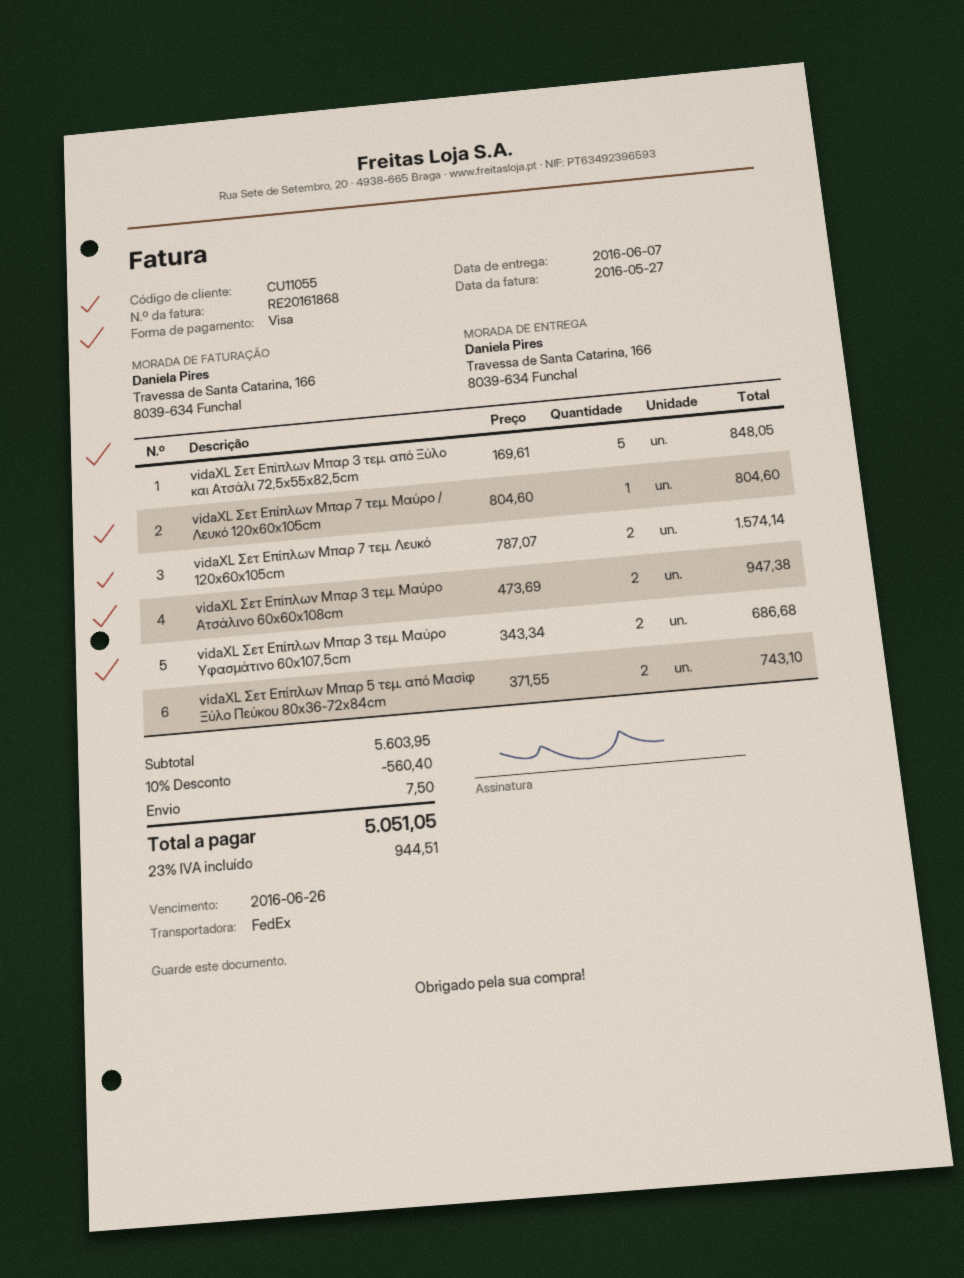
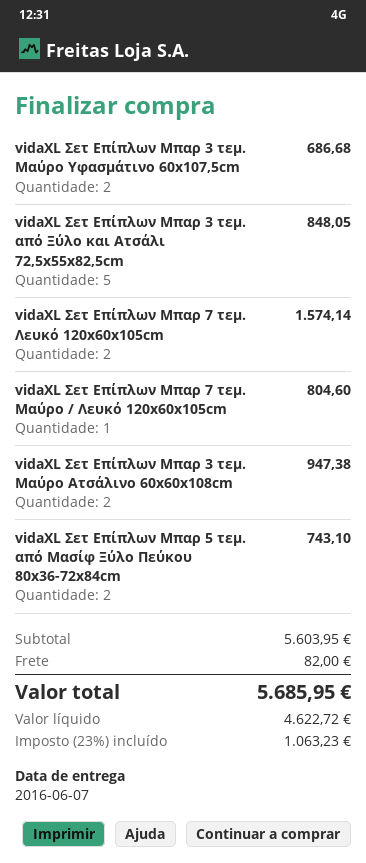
discount: 10% = 560.40 -> none
shipping: 7.50 -> 82.00
tax: 23% = 944.51 -> 23% = 1063.23
total: 5051.05 -> 5685.95

